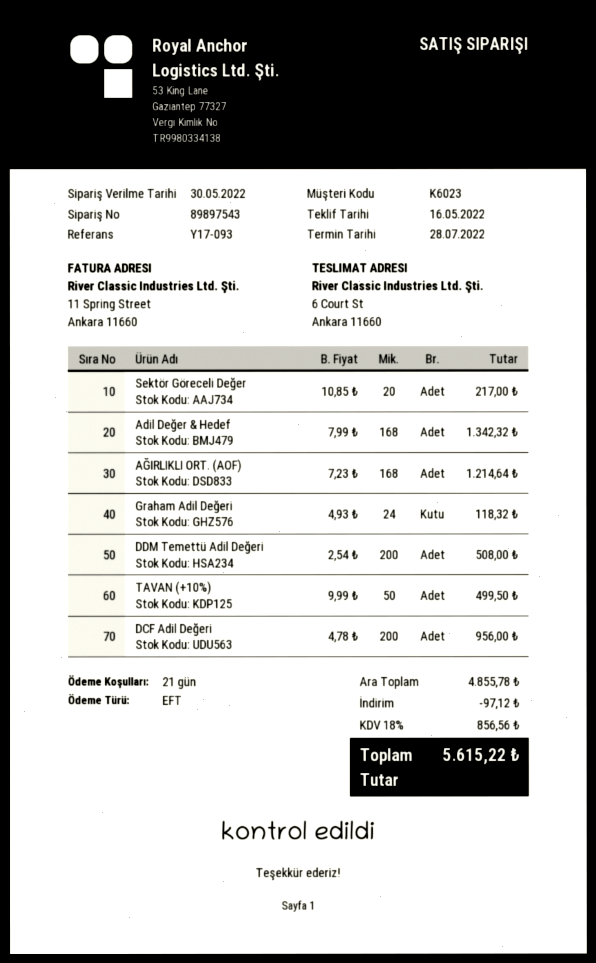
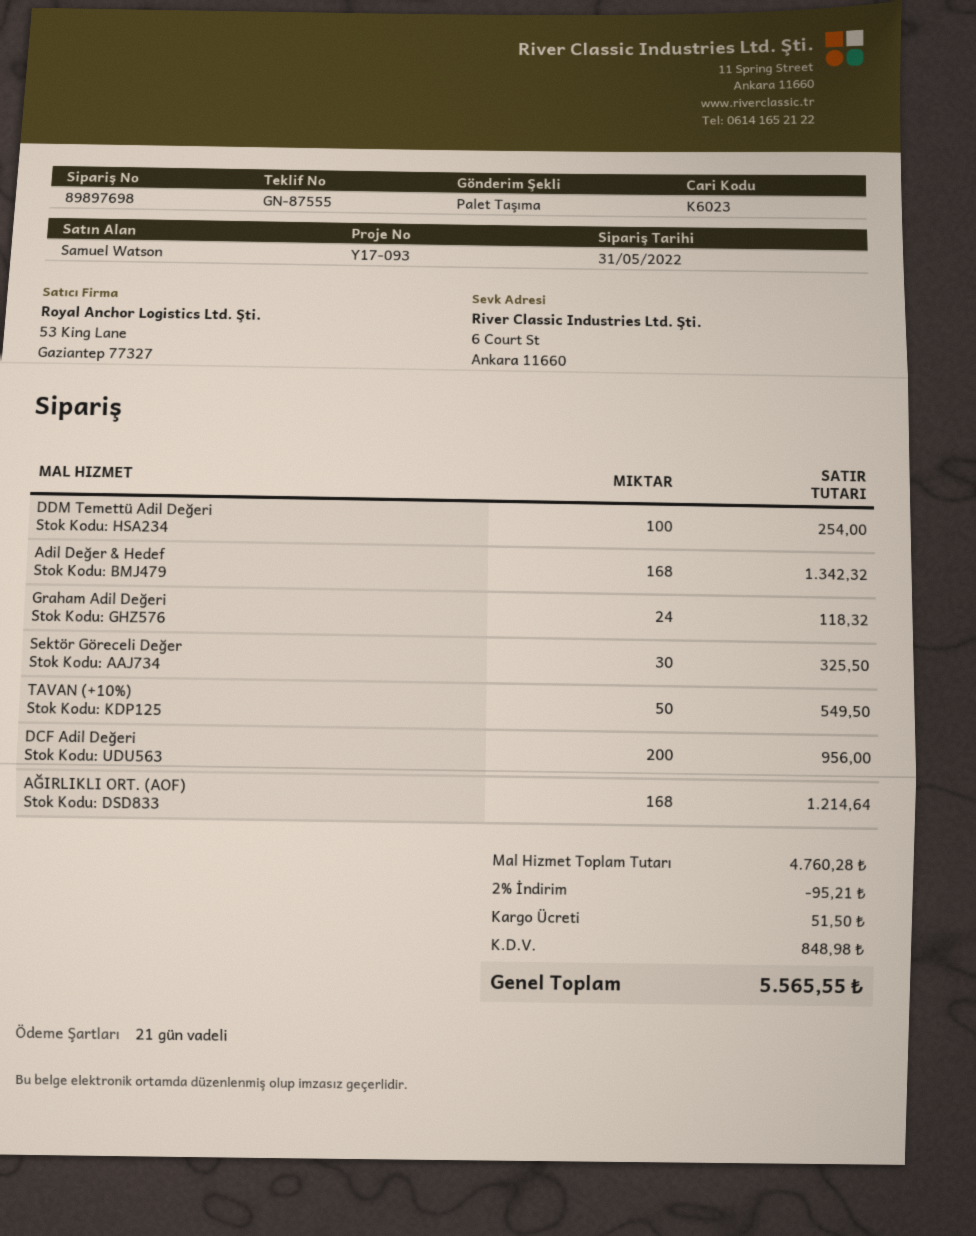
order number: 89897543 -> 89897698
order date: 2022-05-30 -> 2022-05-31
Sektör Göreceli Değer: 20 for 217.00 -> 30 for 325.50
DDM Temettü Adil Değeri: 200 for 508.00 -> 100 for 254.00
TAVAN (+10%): 50 for 499.50 -> 50 for 549.50
subtotal: 4855.78 -> 4760.28
discount: 97.12 -> 95.21
shipping: none -> 51.50
tax: 856.56 -> 848.98
total: 5615.22 -> 5565.55

